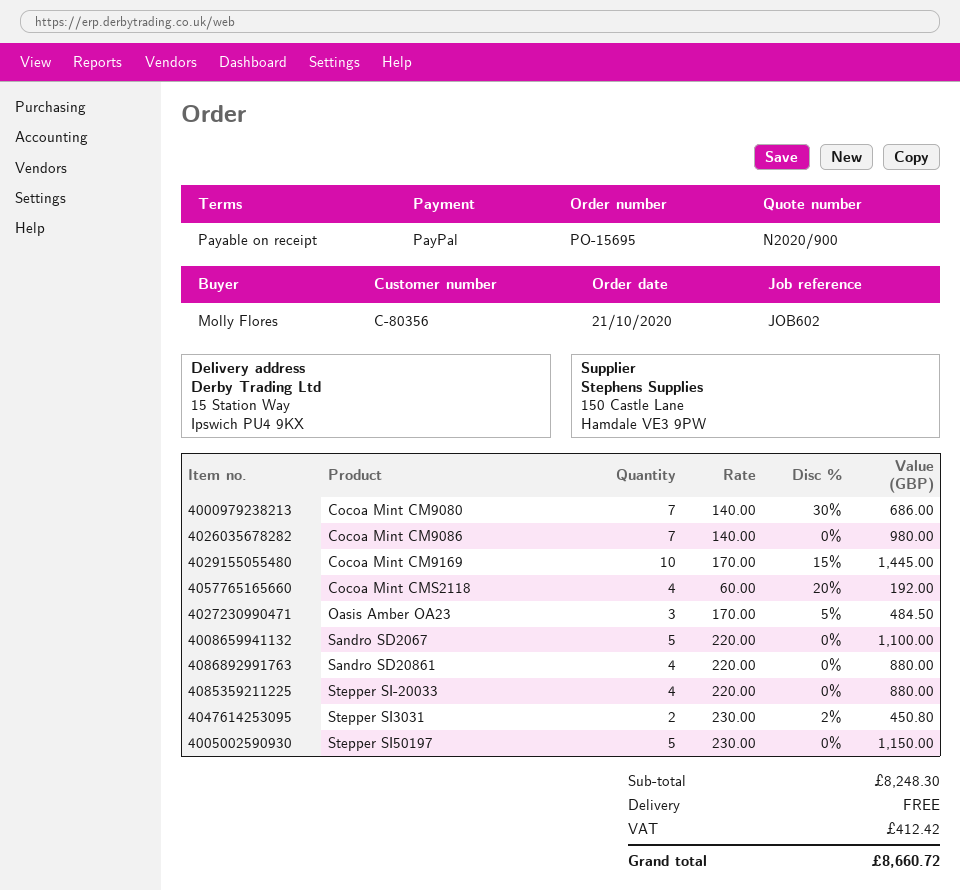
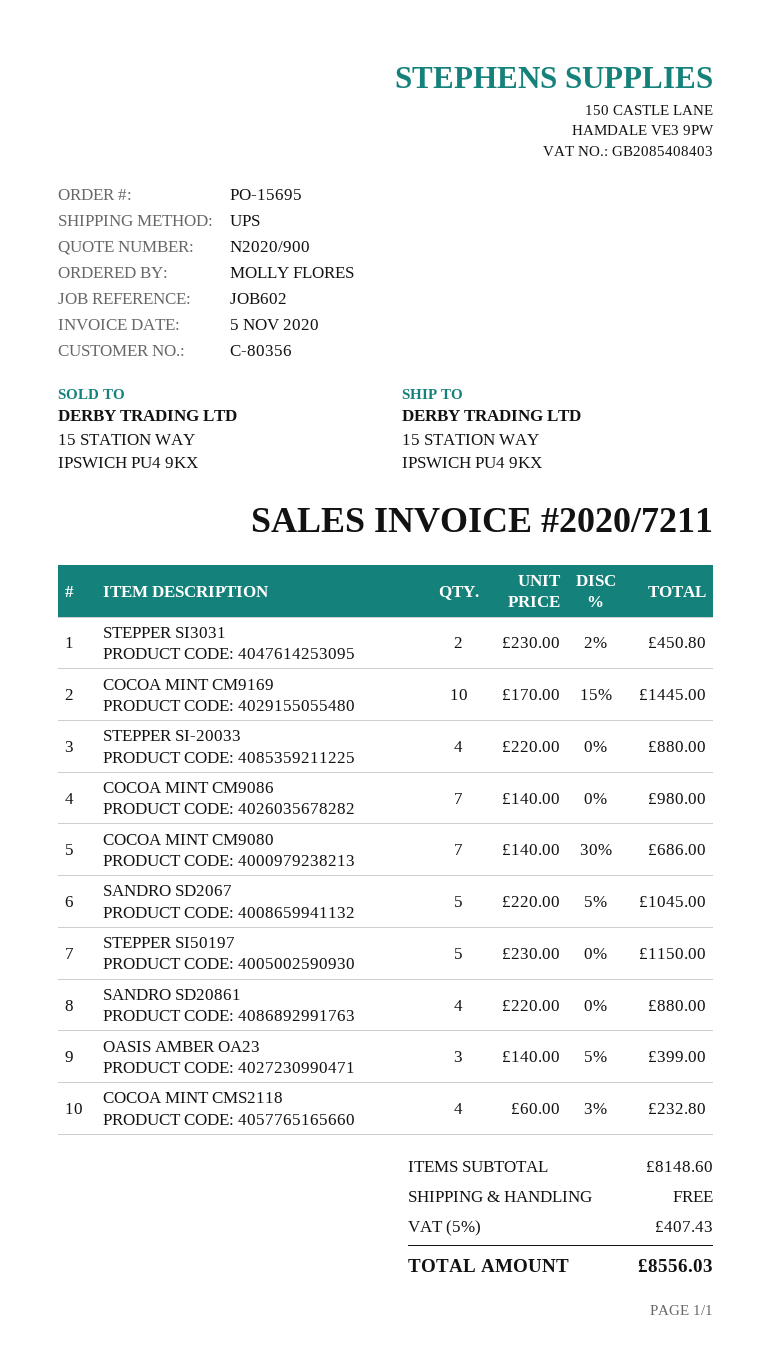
Cocoa Mint CMS2118: 4 x 60.00 - 20% = 192.00 -> 4 x 60.00 - 3% = 232.80
Oasis Amber OA23: 3 x 170.00 - 5% = 484.50 -> 3 x 140.00 - 5% = 399.00
Sandro SD2067: 5 x 220.00 = 1100.00 -> 5 x 220.00 - 5% = 1045.00
subtotal: 8248.30 -> 8148.60
tax: 412.42 -> 407.43
total: 8660.72 -> 8556.03

